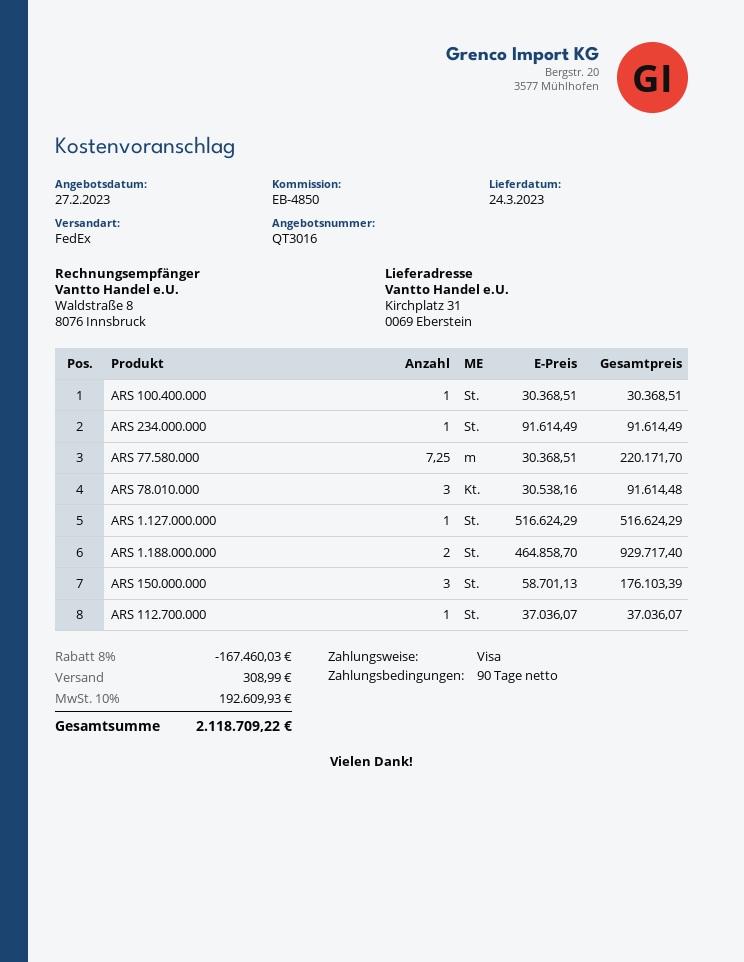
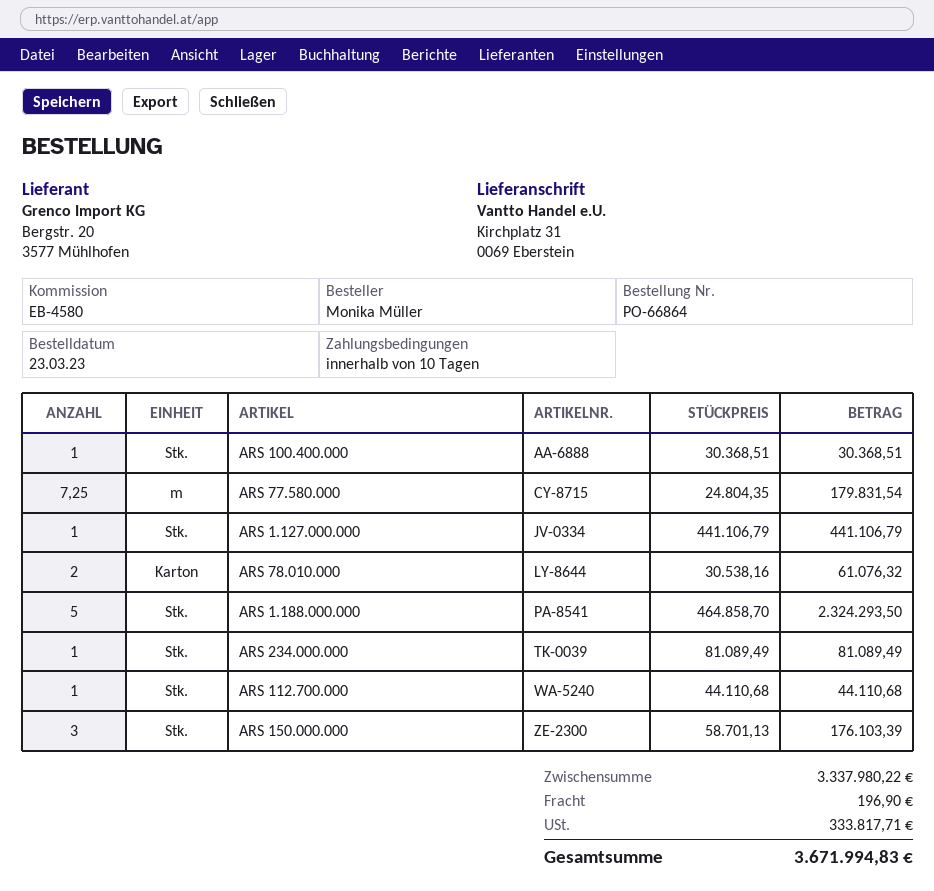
payment terms: 90 days -> 10 days
reference: EB-4850 -> EB-4580
ARS 234.000.000: 1 x 91614.49 = 91614.49 -> 1 x 81089.49 = 81089.49
ARS 77.580.000: 7.25 x 30368.51 = 220171.70 -> 7.25 x 24804.35 = 179831.54
ARS 78.010.000: 3 x 30538.16 = 91614.48 -> 2 x 30538.16 = 61076.32
ARS 1.127.000.000: 1 x 516624.29 = 516624.29 -> 1 x 441106.79 = 441106.79
ARS 1.188.000.000: 2 x 464858.70 = 929717.40 -> 5 x 464858.70 = 2324293.50
ARS 112.700.000: 1 x 37036.07 = 37036.07 -> 1 x 44110.68 = 44110.68
discount: 8% = 167460.03 -> none
shipping: 308.99 -> 196.90
tax: 192609.93 -> 333817.71
total: 2118709.22 -> 3671994.83

